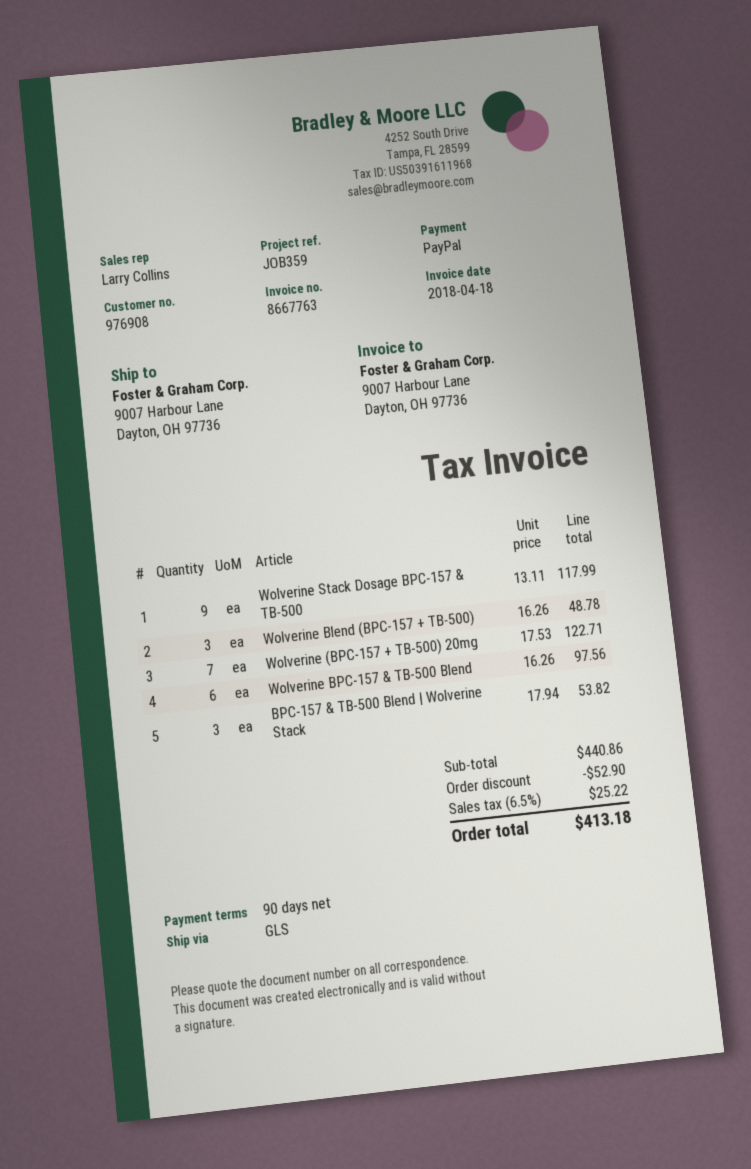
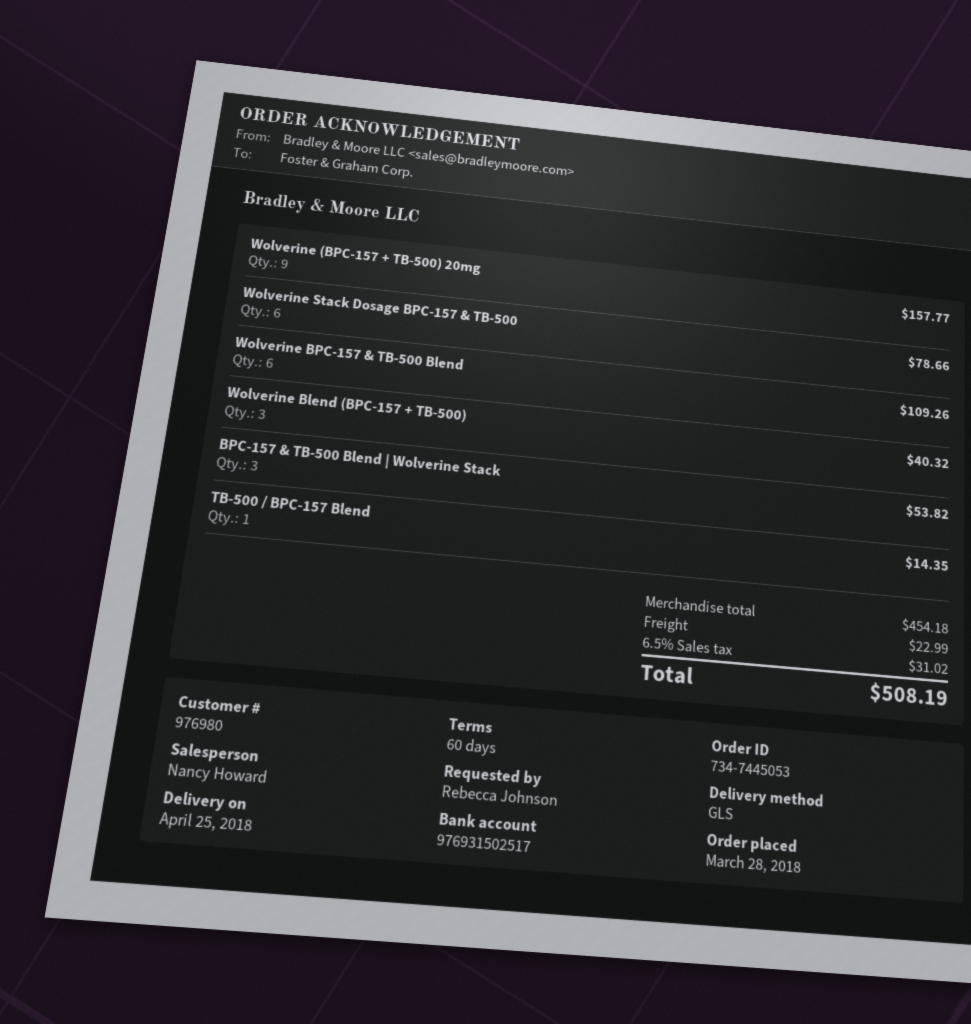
payment terms: 90 days -> 60 days
customer number: 976908 -> 976980
sales rep: Larry Collins -> Nancy Howard
Wolverine Stack Dosage BPC‑157 & TB‑500: 9 for 117.99 -> 6 for 78.66
Wolverine Blend (BPC-157 + TB-500): 3 for 48.78 -> 3 for 40.32
Wolverine (BPC-157 + TB-500) 20mg: 7 for 122.71 -> 9 for 157.77
Wolverine BPC-157 & TB-500 Blend: 6 for 97.56 -> 6 for 109.26
TB-500 / BPC-157 Blend: none -> 1 for 14.35
subtotal: 440.86 -> 454.18
discount: 52.90 -> none
shipping: none -> 22.99
tax: 6.5% = 25.22 -> 6.5% = 31.02
total: 413.18 -> 508.19

